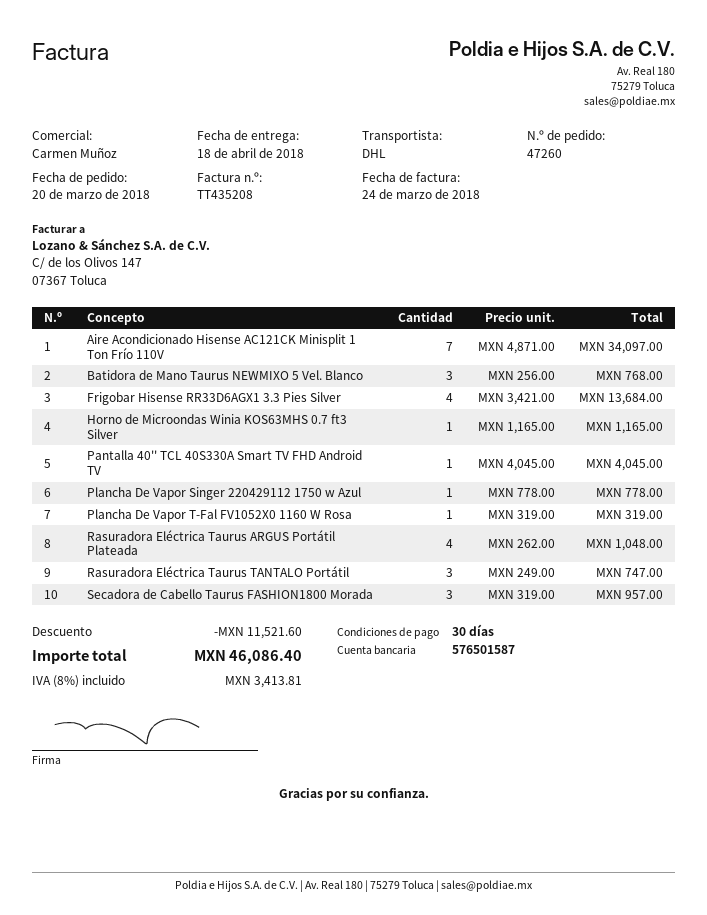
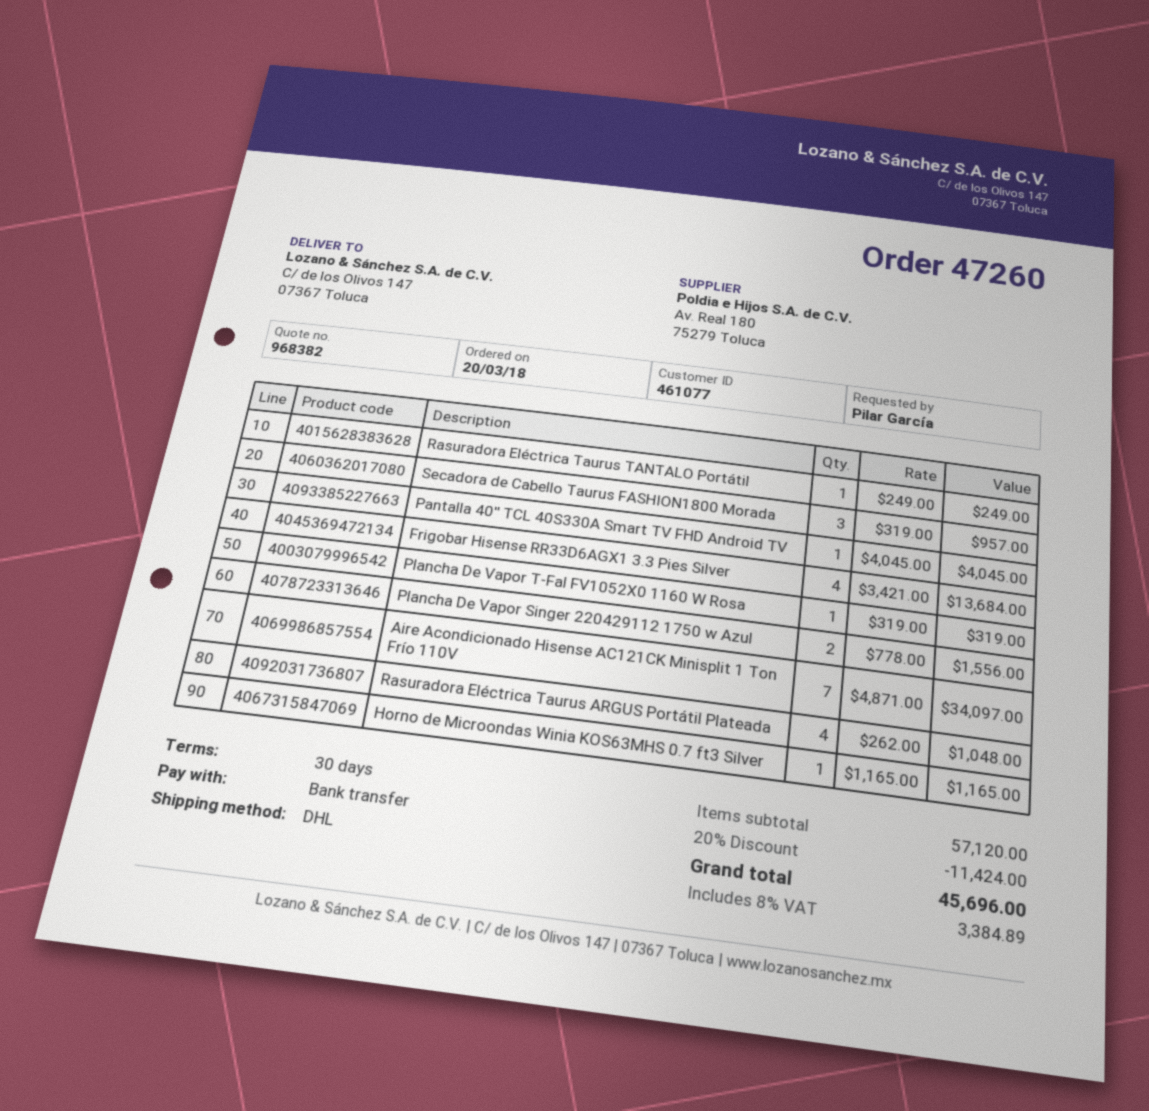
Batidora de Mano Taurus NEWMIXO 5 Vel. Blanco: 3 x 256.00 = 768.00 -> none
Plancha De Vapor Singer 220429112 1750 w Azul: 1 x 778.00 = 778.00 -> 2 x 778.00 = 1556.00
Rasuradora Eléctrica Taurus TANTALO Portátil: 3 x 249.00 = 747.00 -> 1 x 249.00 = 249.00
discount: 11521.60 -> 11424.00
tax: 8% = 3413.81 -> 8% = 3384.89
total: 46086.40 -> 45696.00

